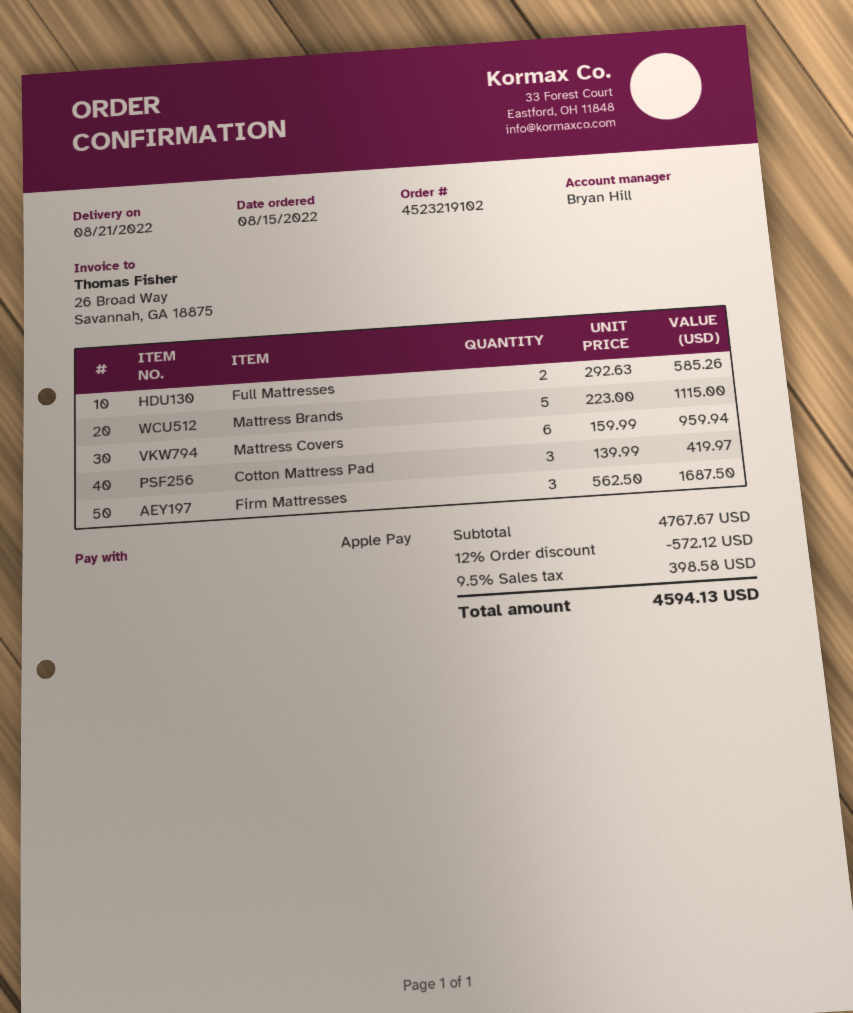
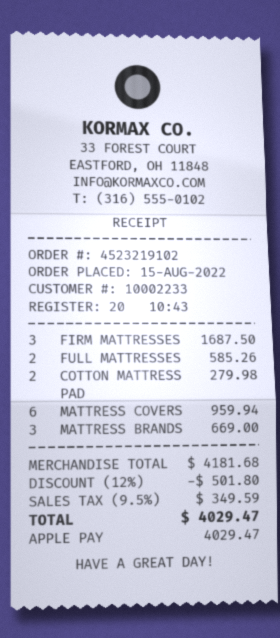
Mattress Brands: 5 for 1115.00 -> 3 for 669.00
Cotton Mattress Pad: 3 for 419.97 -> 2 for 279.98
subtotal: 4767.67 -> 4181.68
discount: 12% = 572.12 -> 12% = 501.80
tax: 9.5% = 398.58 -> 9.5% = 349.59
total: 4594.13 -> 4029.47

